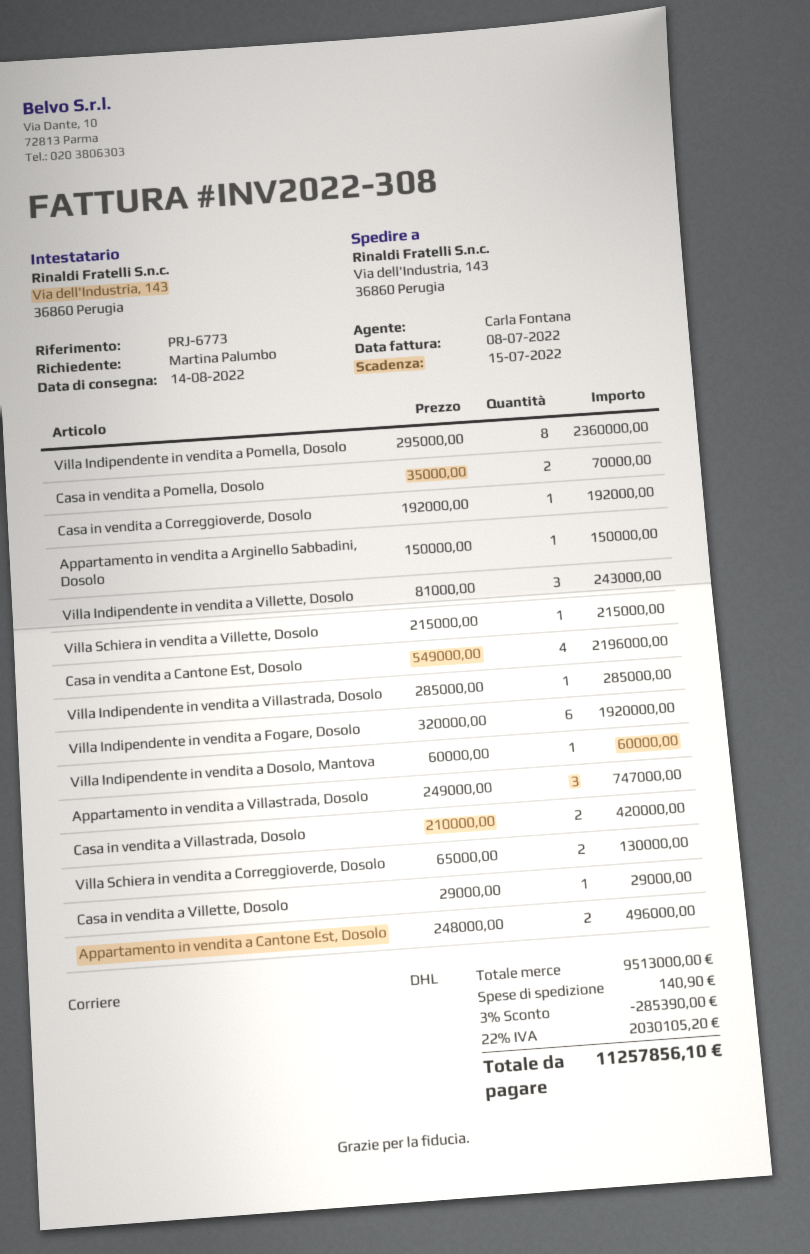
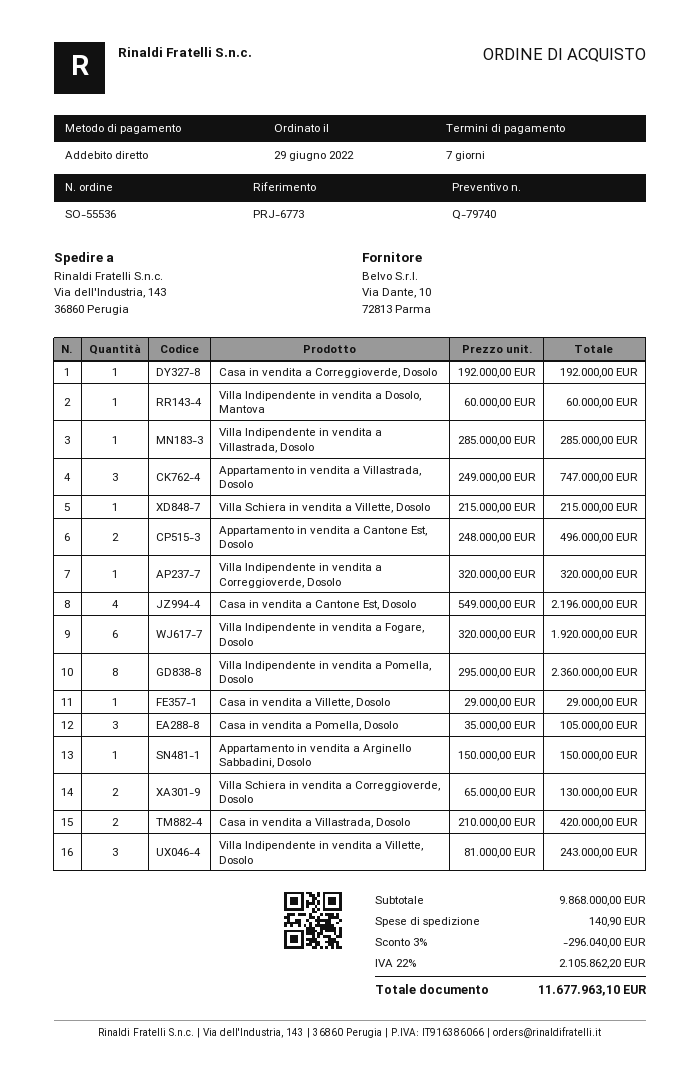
Casa in vendita a Pomella, Dosolo: 2 x 35000.00 = 70000.00 -> 3 x 35000.00 = 105000.00
Villa Indipendente in vendita a Correggioverde, Dosolo: none -> 1 x 320000.00 = 320000.00
subtotal: 9513000.00 -> 9868000.00
discount: 3% = 285390.00 -> 3% = 296040.00
tax: 22% = 2030105.20 -> 22% = 2105862.20
total: 11257856.10 -> 11677963.10

